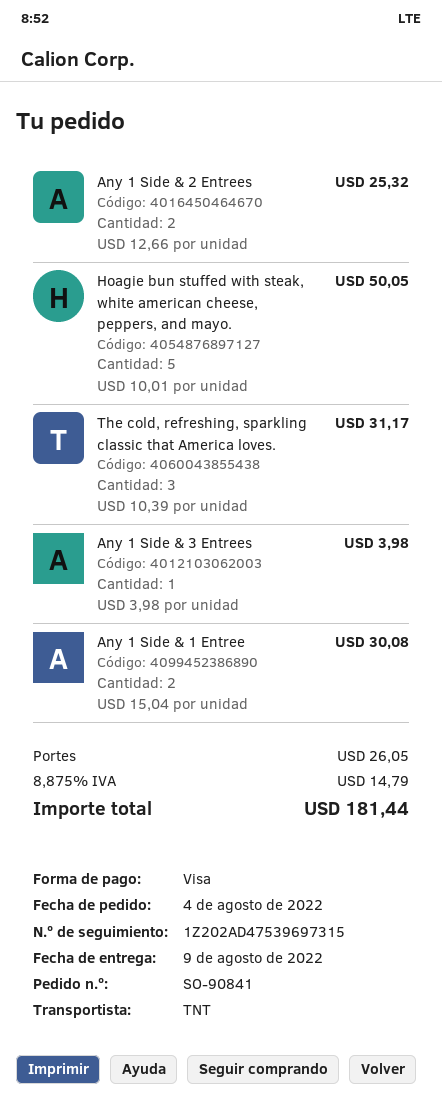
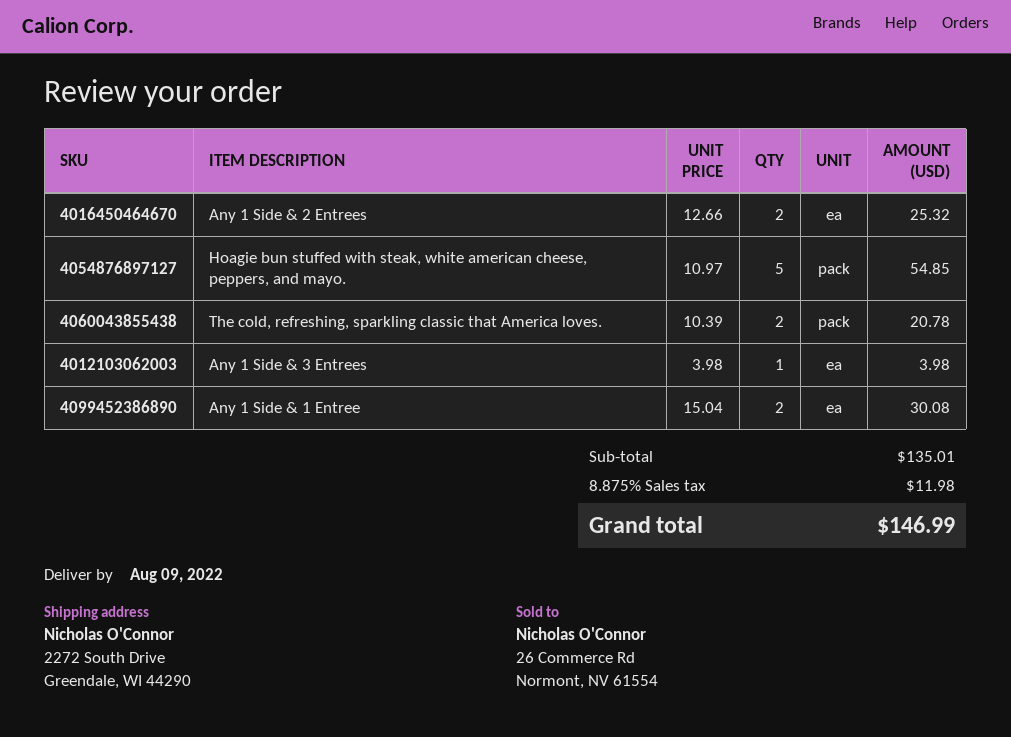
Hoagie bun stuffed with steak, white american cheese, peppers, and mayo.: 5 x 10.01 = 50.05 -> 5 x 10.97 = 54.85
The cold, refreshing, sparkling classic that America loves.: 3 x 10.39 = 31.17 -> 2 x 10.39 = 20.78
shipping: 26.05 -> none
tax: 8.875% = 14.79 -> 8.875% = 11.98
total: 181.44 -> 146.99

